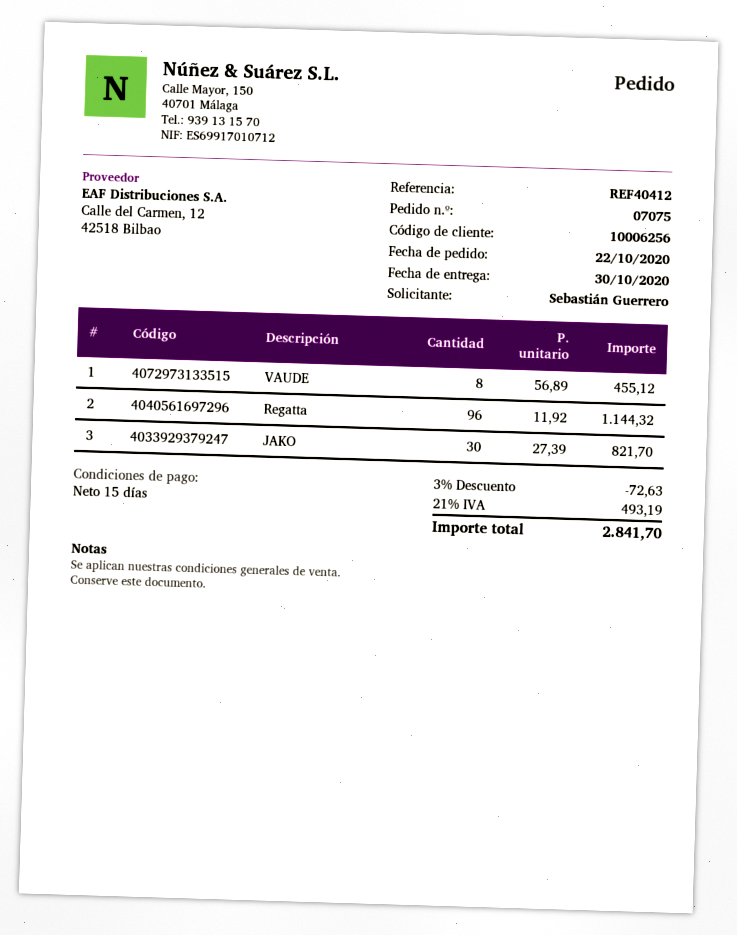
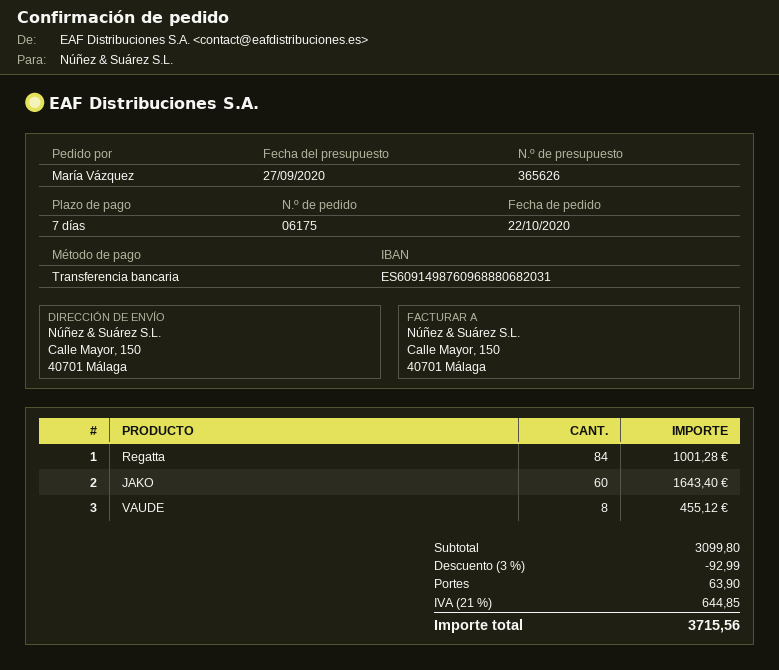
order number: 07075 -> 06175
payment terms: 15 days -> 7 days
ordered by: Sebastián Guerrero -> María Vázquez
Regatta: 96 for 1144.32 -> 84 for 1001.28
JAKO: 30 for 821.70 -> 60 for 1643.40
discount: 3% = 72.63 -> 3% = 92.99
shipping: none -> 63.90
tax: 21% = 493.19 -> 21% = 644.85
total: 2841.70 -> 3715.56

